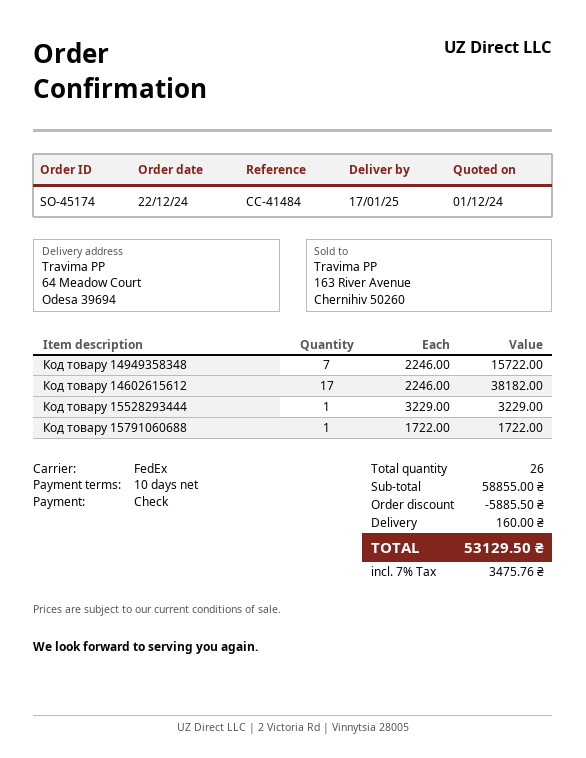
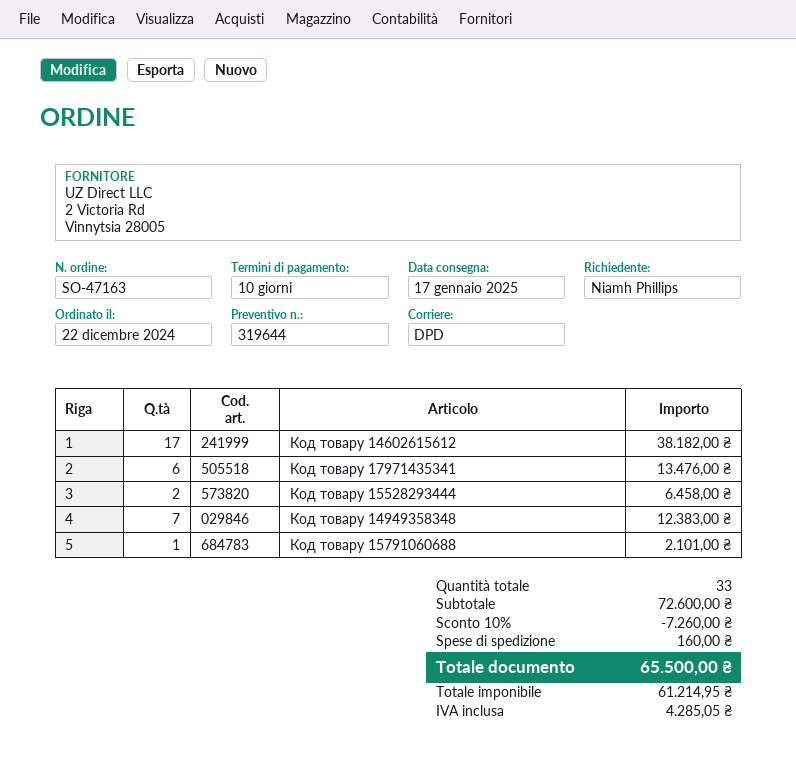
order number: SO-45174 -> SO-47163
shipping method: FedEx -> DPD
Код товару 14949358348: 7 for 15722.00 -> 7 for 12383.00
Код товару 15528293444: 1 for 3229.00 -> 2 for 6458.00
Код товару 15791060688: 1 for 1722.00 -> 1 for 2101.00
Код товару 17971435341: none -> 6 for 13476.00
total quantity: 26 -> 33
subtotal: 58855.00 -> 72600.00
discount: 5885.50 -> 7260.00
tax: 3475.76 -> 4285.05
total: 53129.50 -> 65500.00

